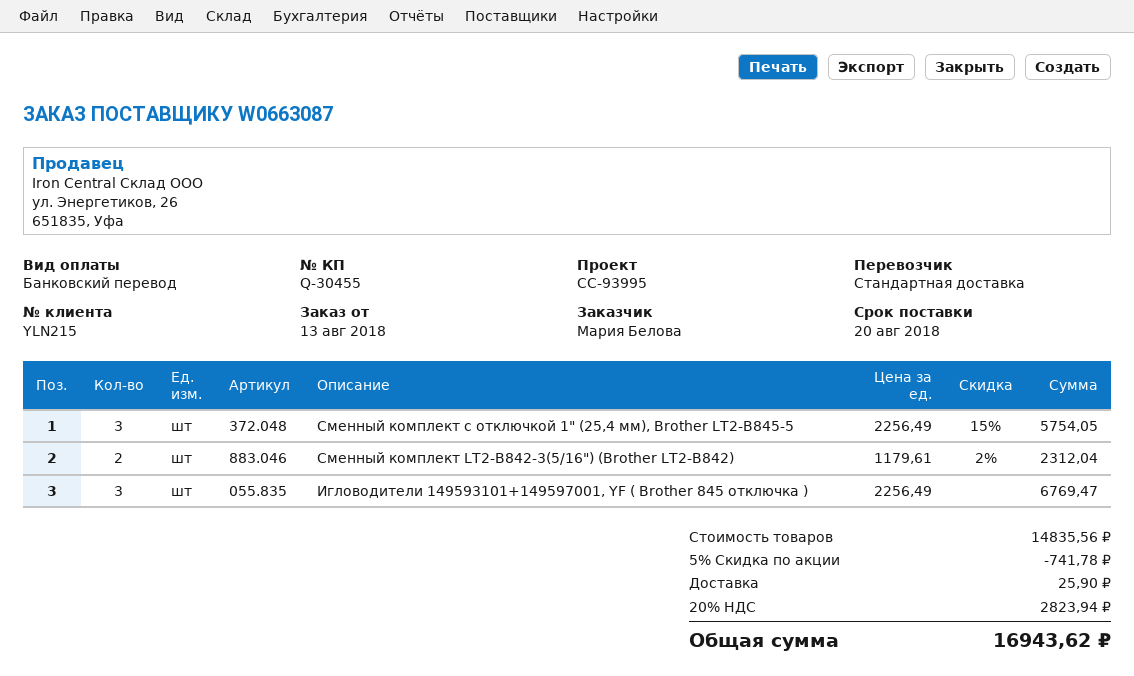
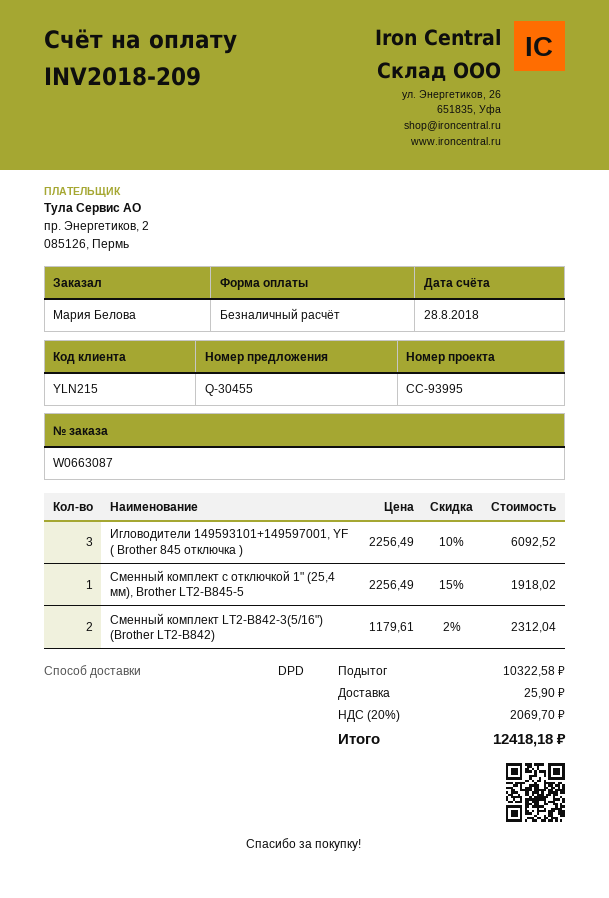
shipping method: standard -> DPD
Сменный комплект с отключкой 1" (25,4 мм), Brother LT2-B845-5: 3 x 2256.49 - 15% = 5754.05 -> 1 x 2256.49 - 15% = 1918.02
Игловодители 149593101+149597001, YF ( Brother 845 отключка ): 3 x 2256.49 = 6769.47 -> 3 x 2256.49 - 10% = 6092.52
subtotal: 14835.56 -> 10322.58
discount: 5% = 741.78 -> none
tax: 20% = 2823.94 -> 20% = 2069.70
total: 16943.62 -> 12418.18

